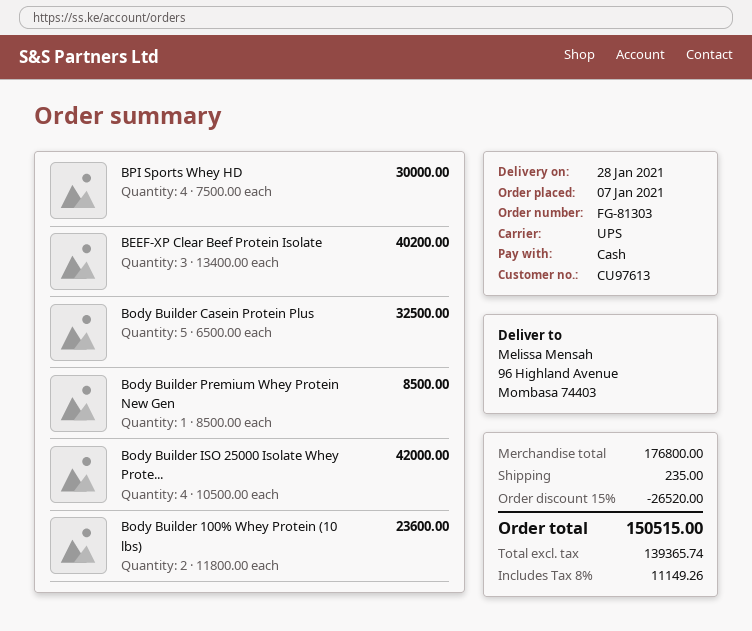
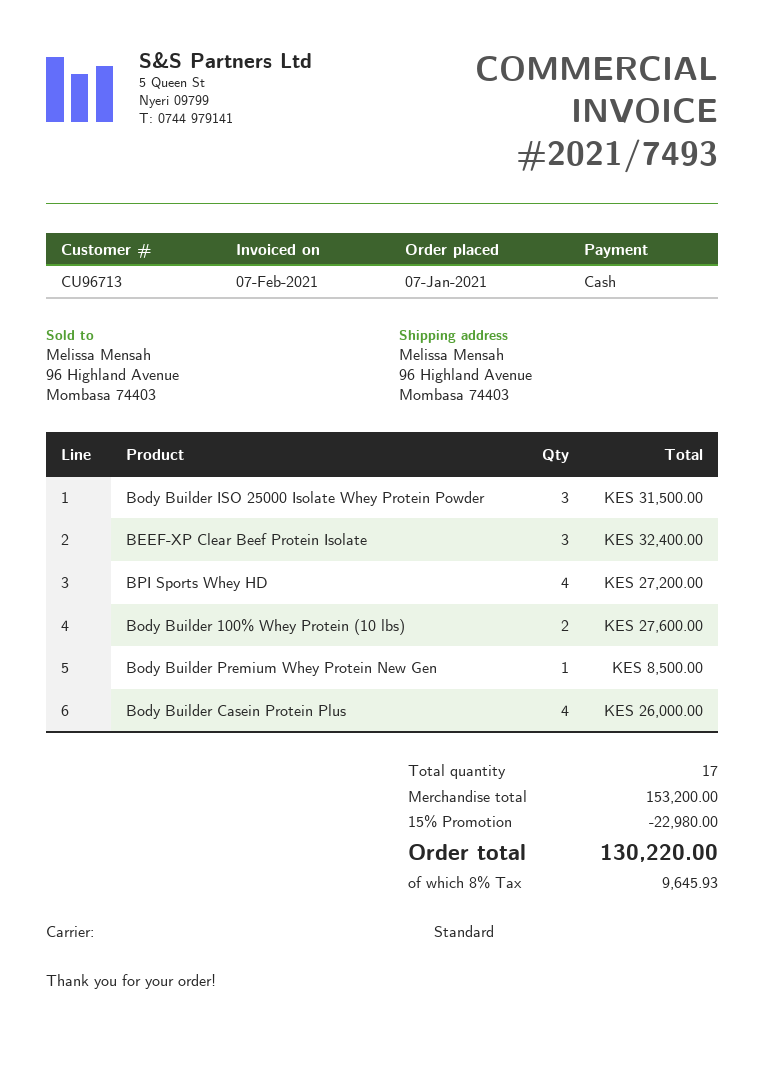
customer number: CU97613 -> CU96713
shipping method: UPS -> standard
BPI Sports Whey HD: 4 for 30000.00 -> 4 for 27200.00
BEEF-XP Clear Beef Protein Isolate: 3 for 40200.00 -> 3 for 32400.00
Body Builder Casein Protein Plus: 5 for 32500.00 -> 4 for 26000.00
Body Builder ISO 25000 Isolate Whey Prote...: 4 for 42000.00 -> 3 for 31500.00
Body Builder 100% Whey Protein (10 lbs): 2 for 23600.00 -> 2 for 27600.00
subtotal: 176800.00 -> 153200.00
discount: 15% = 26520.00 -> 15% = 22980.00
shipping: 235.00 -> none
tax: 8% = 11149.26 -> 8% = 9645.93
total: 150515.00 -> 130220.00

